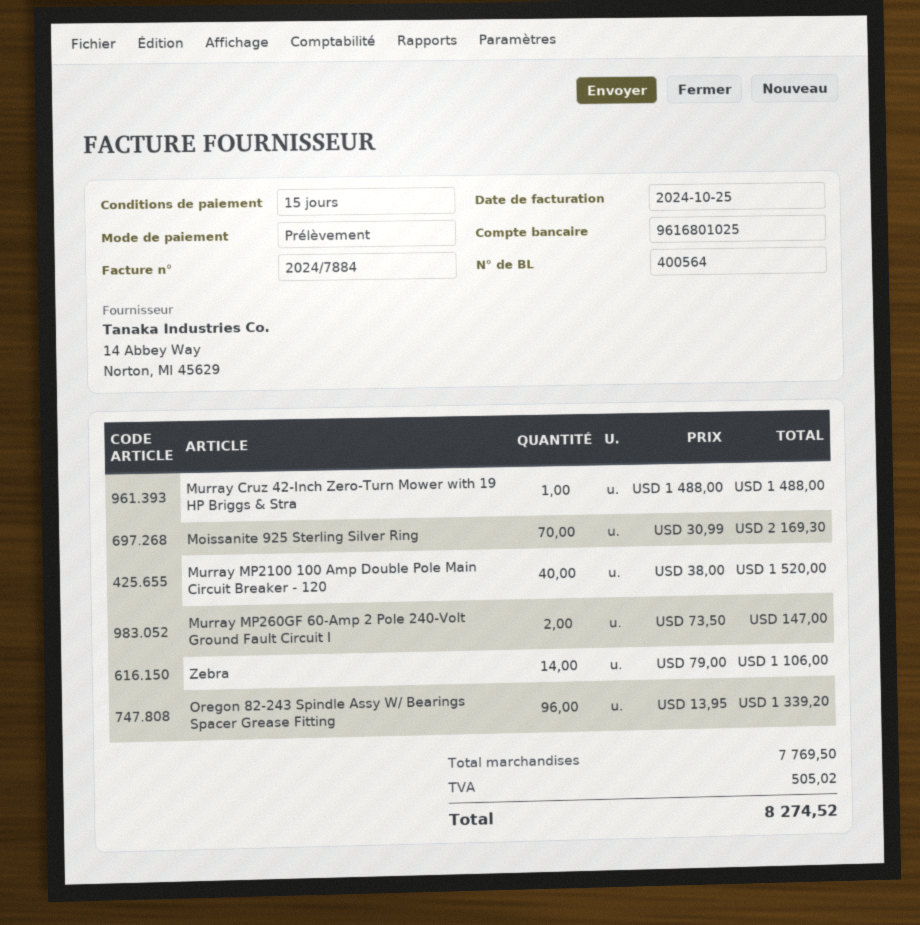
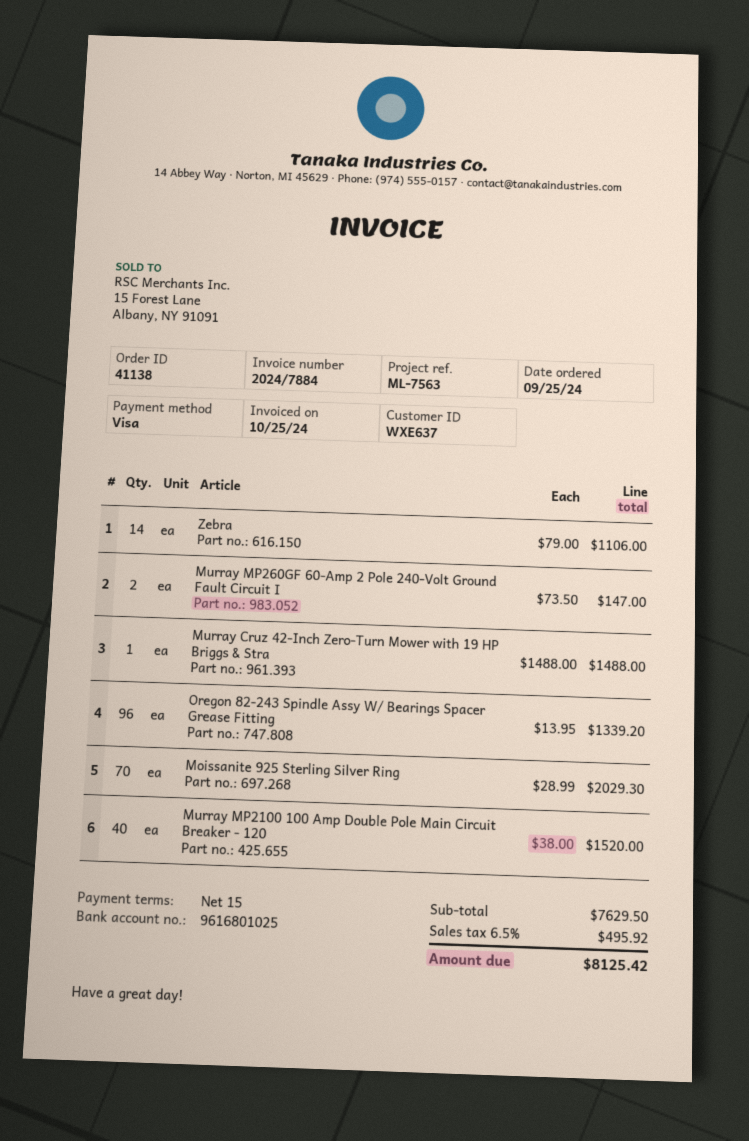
payment method: direct debit -> Visa
Moissanite 925 Sterling Silver Ring: 70 x 30.99 = 2169.30 -> 70 x 28.99 = 2029.30
subtotal: 7769.50 -> 7629.50
tax: 505.02 -> 495.92
total: 8274.52 -> 8125.42

